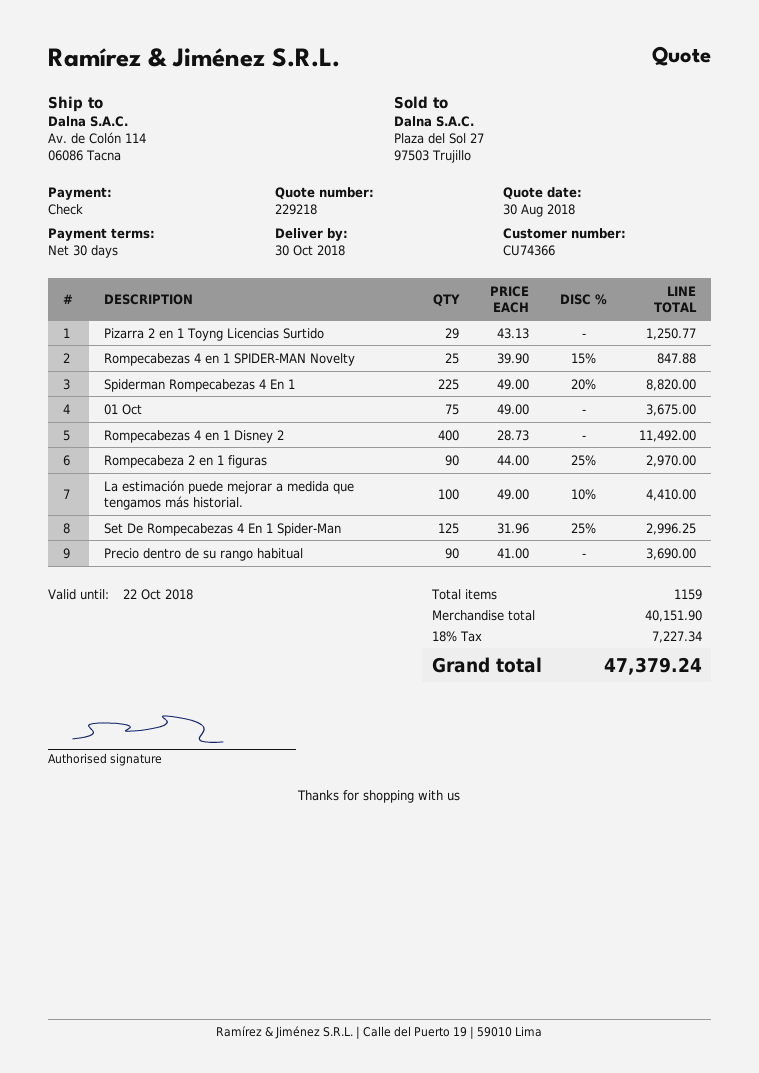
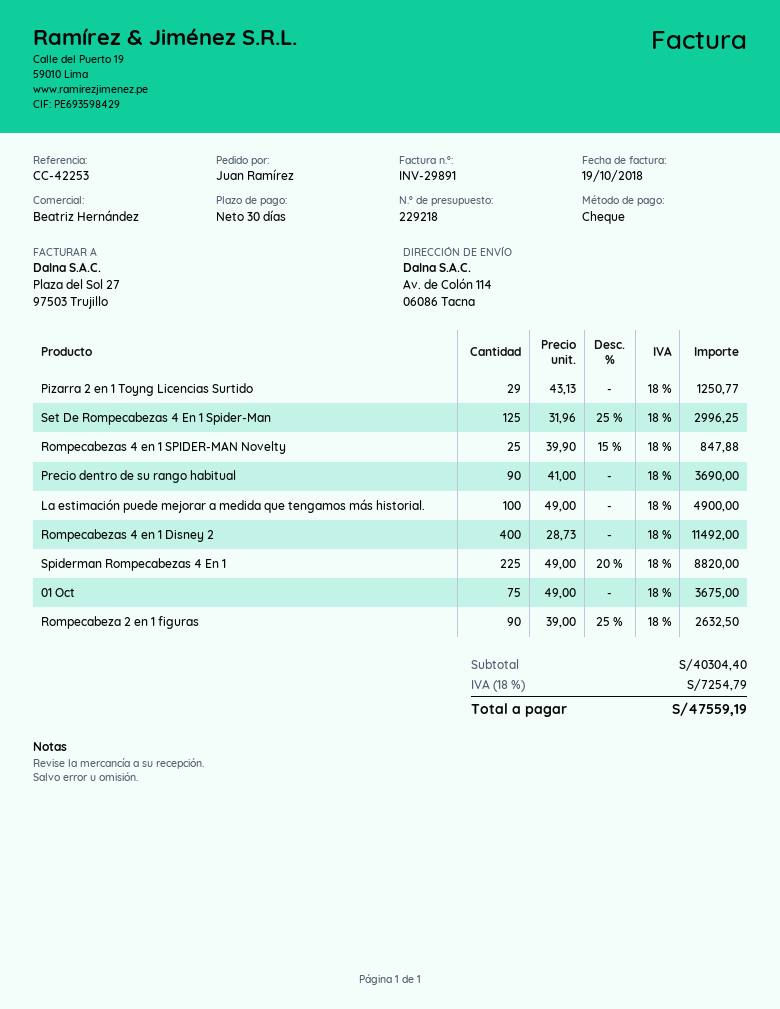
Rompecabeza 2 en 1 figuras: 90 x 44.00 - 25% = 2970.00 -> 90 x 39.00 - 25% = 2632.50
La estimación puede mejorar a medida que tengamos más historial.: 100 x 49.00 - 10% = 4410.00 -> 100 x 49.00 = 4900.00
subtotal: 40151.90 -> 40304.40
tax: 18% = 7227.34 -> 18% = 7254.79
total: 47379.24 -> 47559.19

